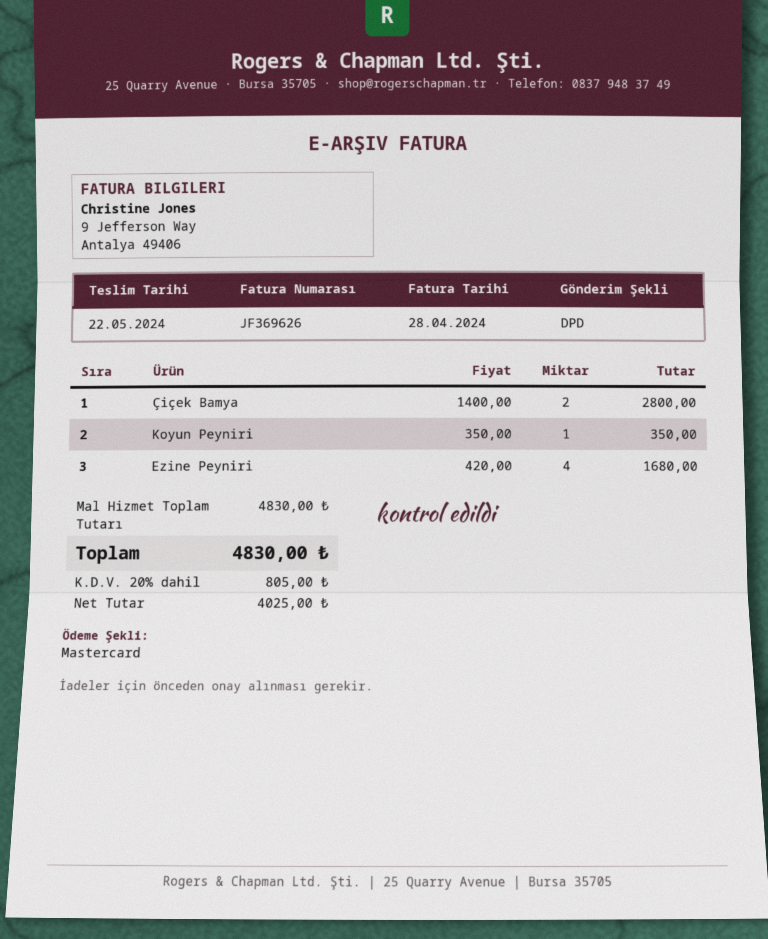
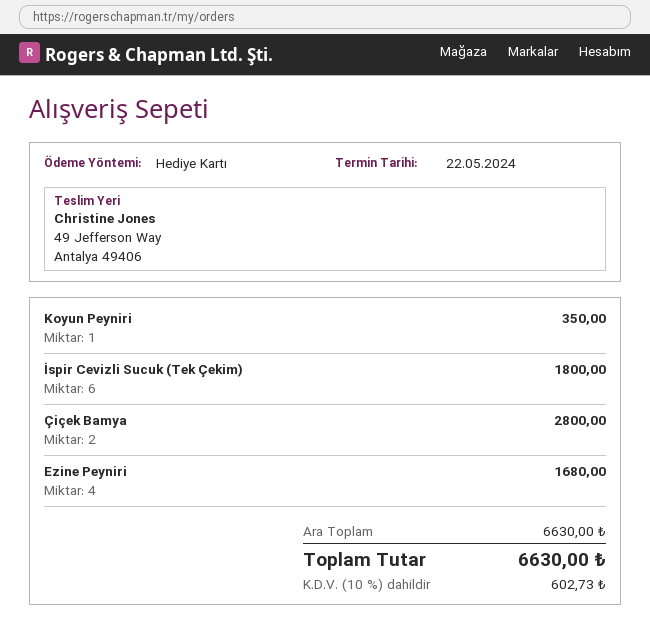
payment method: Mastercard -> gift card
İspir Cevizli Sucuk (Tek Çekim): none -> 6 for 1800.00
subtotal: 4830.00 -> 6630.00
tax: 20% = 805.00 -> 10% = 602.73
total: 4830.00 -> 6630.00

